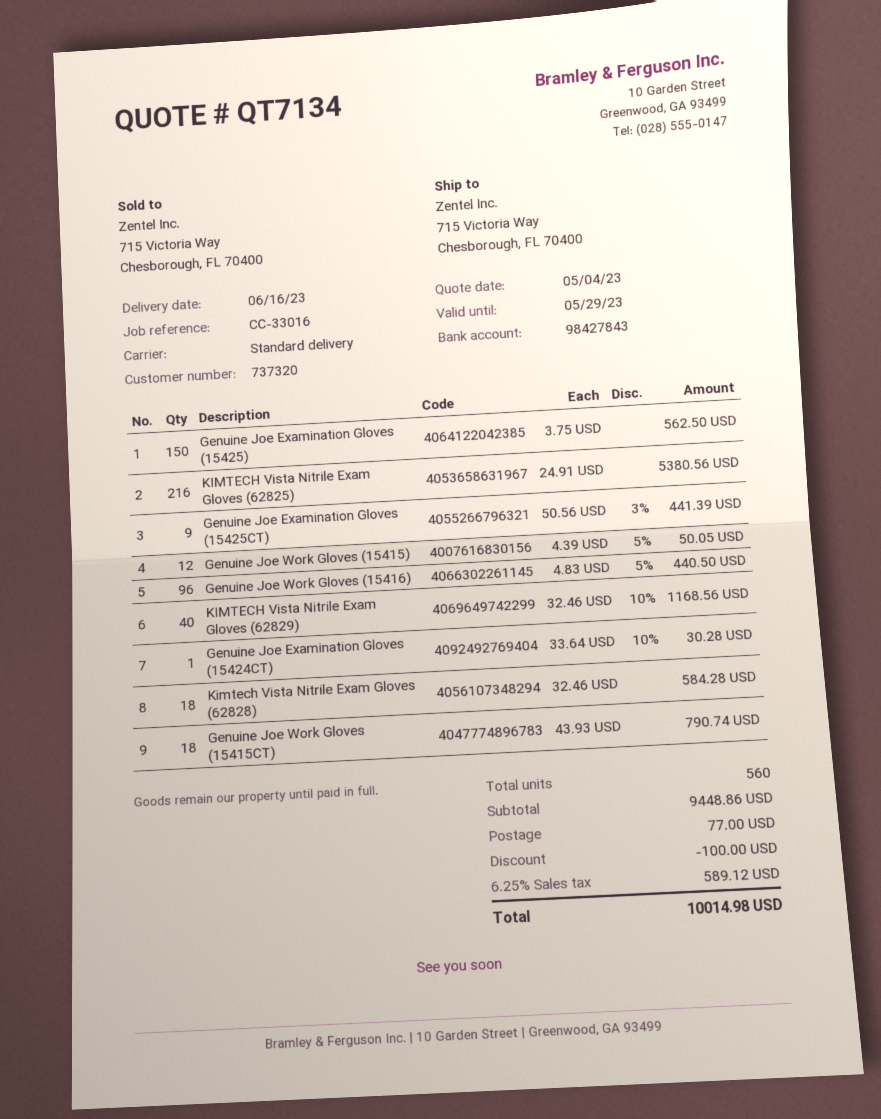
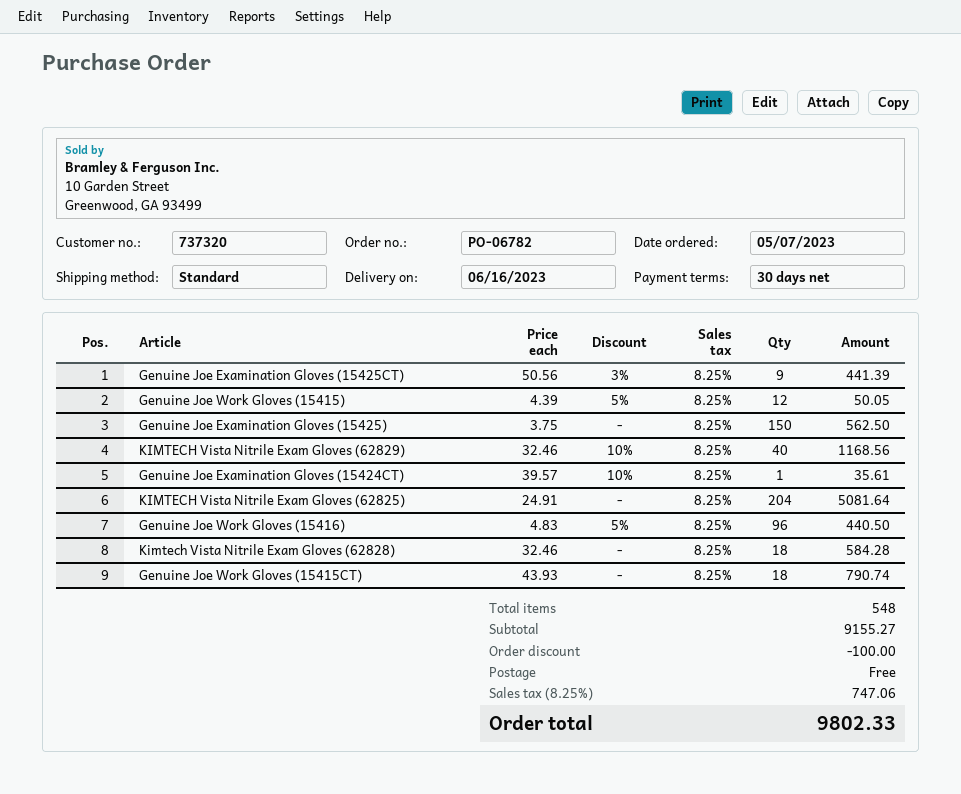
KIMTECH Vista Nitrile Exam Gloves (62825): 216 x 24.91 = 5380.56 -> 204 x 24.91 = 5081.64
Genuine Joe Examination Gloves (15424CT): 1 x 33.64 - 10% = 30.28 -> 1 x 39.57 - 10% = 35.61
total quantity: 560 -> 548
subtotal: 9448.86 -> 9155.27
shipping: 77.00 -> 0.00
tax: 6.25% = 589.12 -> 8.25% = 747.06
total: 10014.98 -> 9802.33

